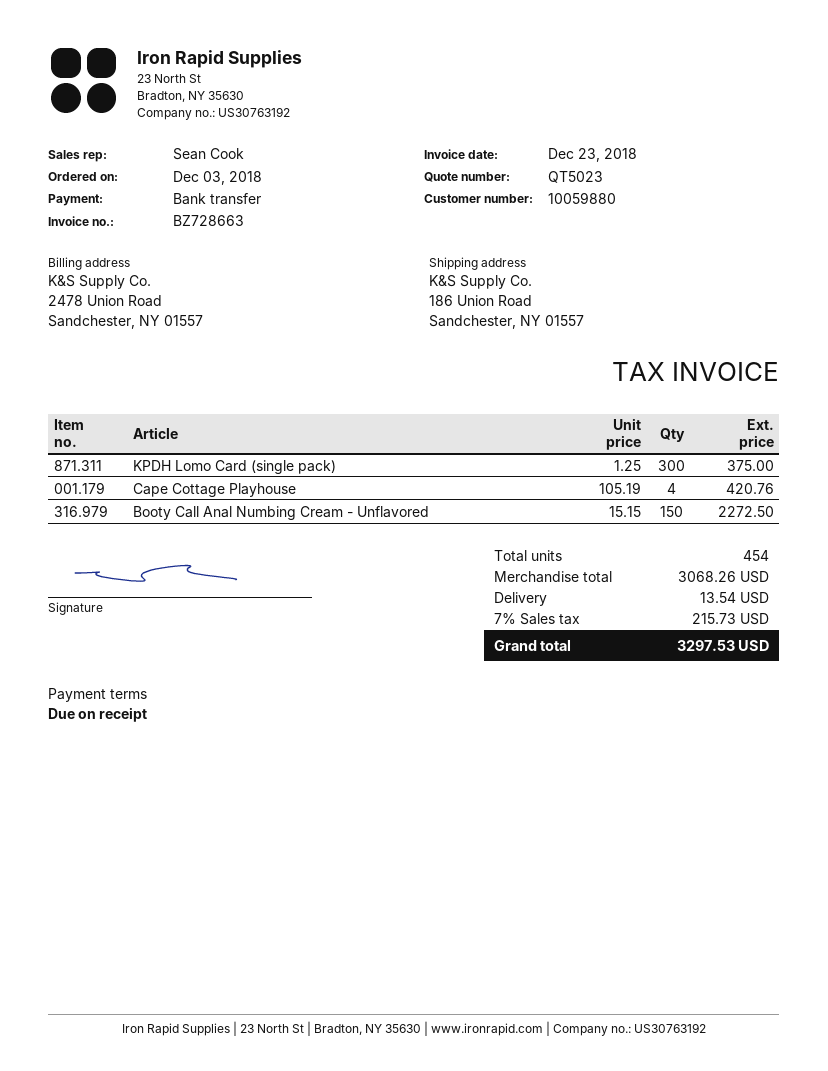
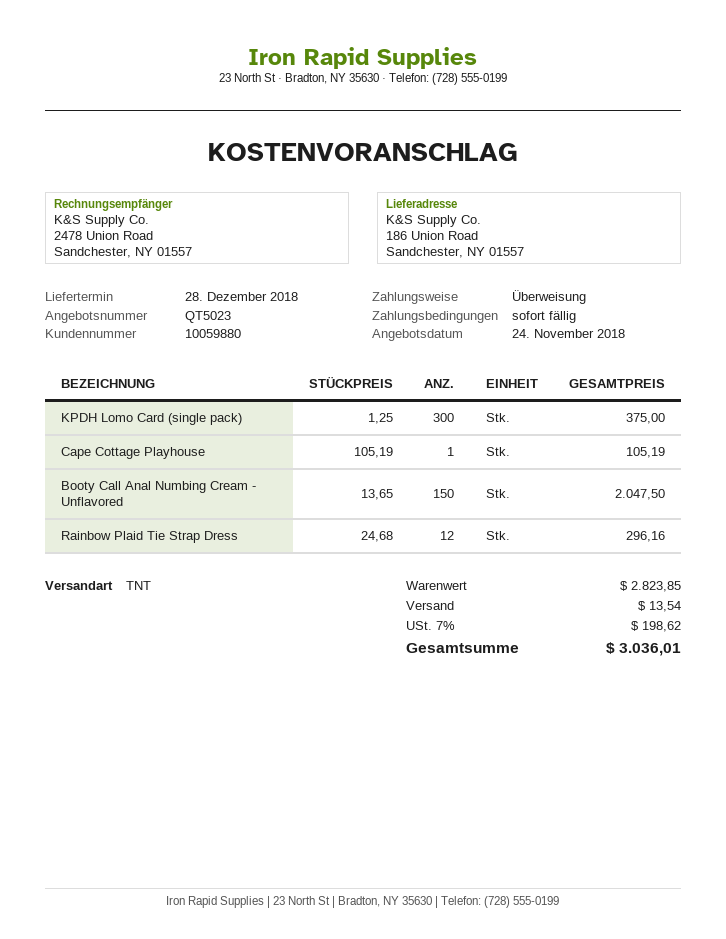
Cape Cottage Playhouse: 4 x 105.19 = 420.76 -> 1 x 105.19 = 105.19
Booty Call Anal Numbing Cream - Unflavored: 150 x 15.15 = 2272.50 -> 150 x 13.65 = 2047.50
Rainbow Plaid Tie Strap Dress: none -> 12 x 24.68 = 296.16
subtotal: 3068.26 -> 2823.85
tax: 7% = 215.73 -> 7% = 198.62
total: 3297.53 -> 3036.01

